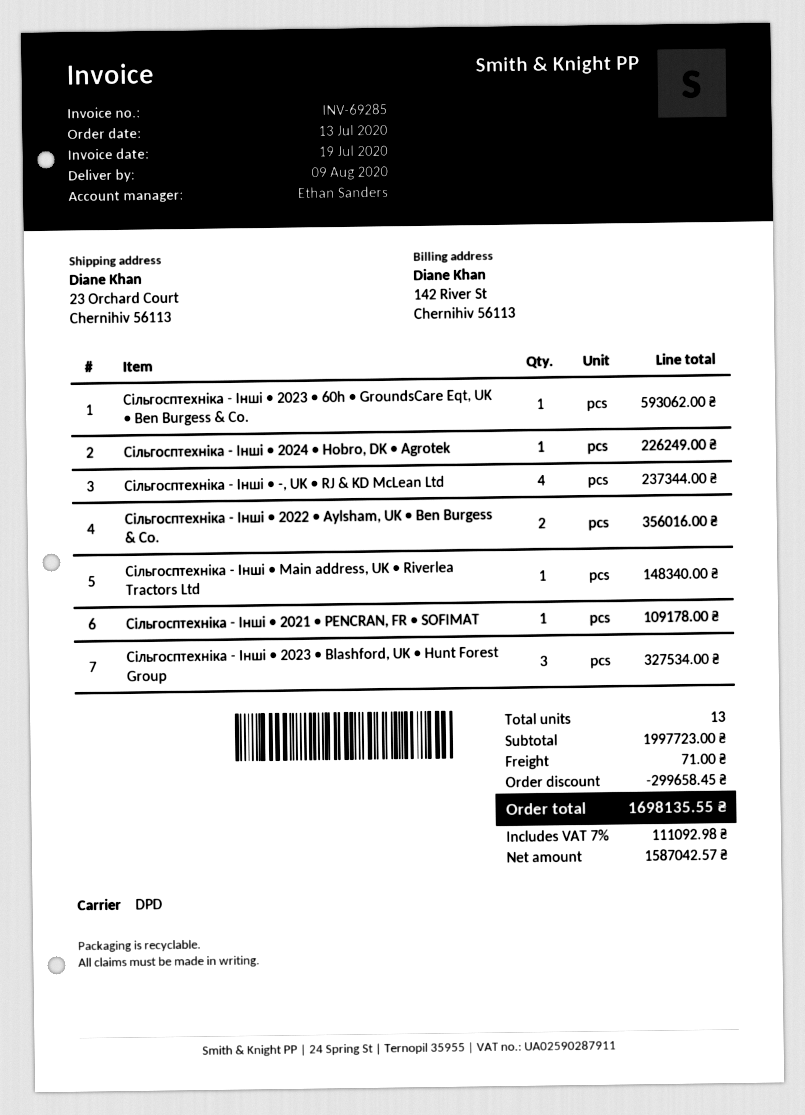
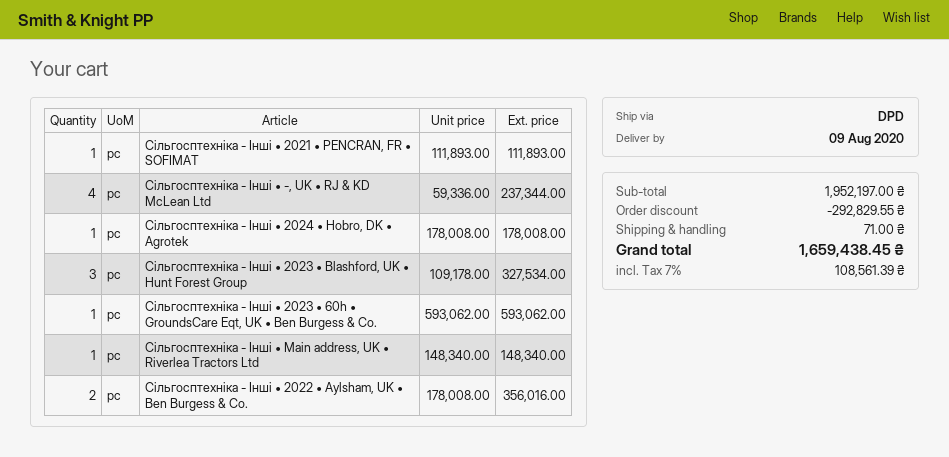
Сільгосптехніка - Інші • 2024 • Hobro, DK • Agrotek: 1 for 226249.00 -> 1 for 178008.00
Сільгосптехніка - Інші • 2021 • PENCRAN, FR • SOFIMAT: 1 for 109178.00 -> 1 for 111893.00
subtotal: 1997723.00 -> 1952197.00
discount: 299658.45 -> 292829.55
tax: 7% = 111092.98 -> 7% = 108561.39
total: 1698135.55 -> 1659438.45

